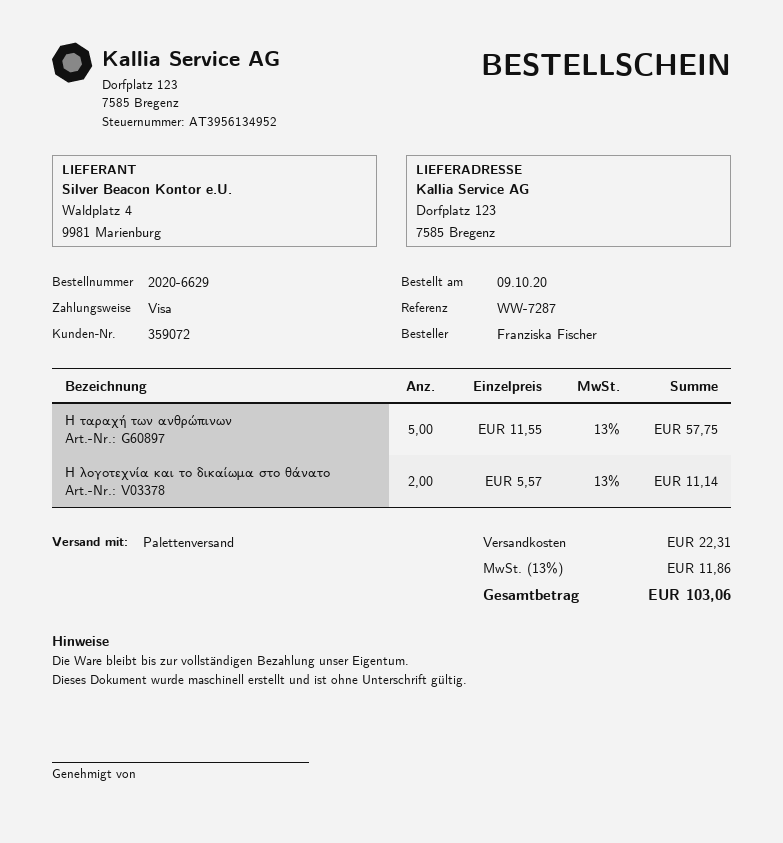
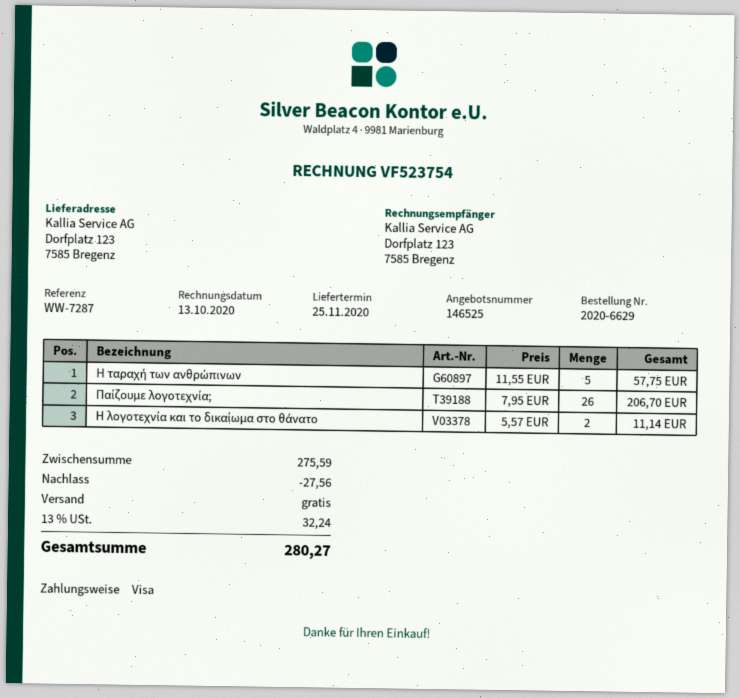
Παίζουμε λογοτεχνία;: none -> 26 x 7.95 = 206.70
discount: none -> 27.56
shipping: 22.31 -> 0.00
tax: 13% = 11.86 -> 13% = 32.24
total: 103.06 -> 280.27

